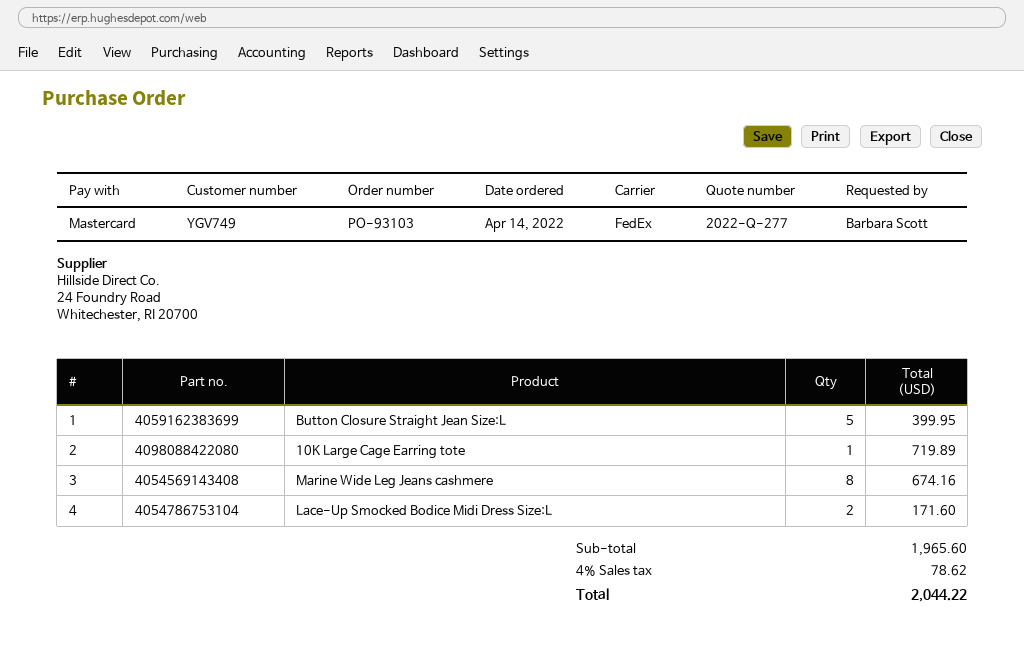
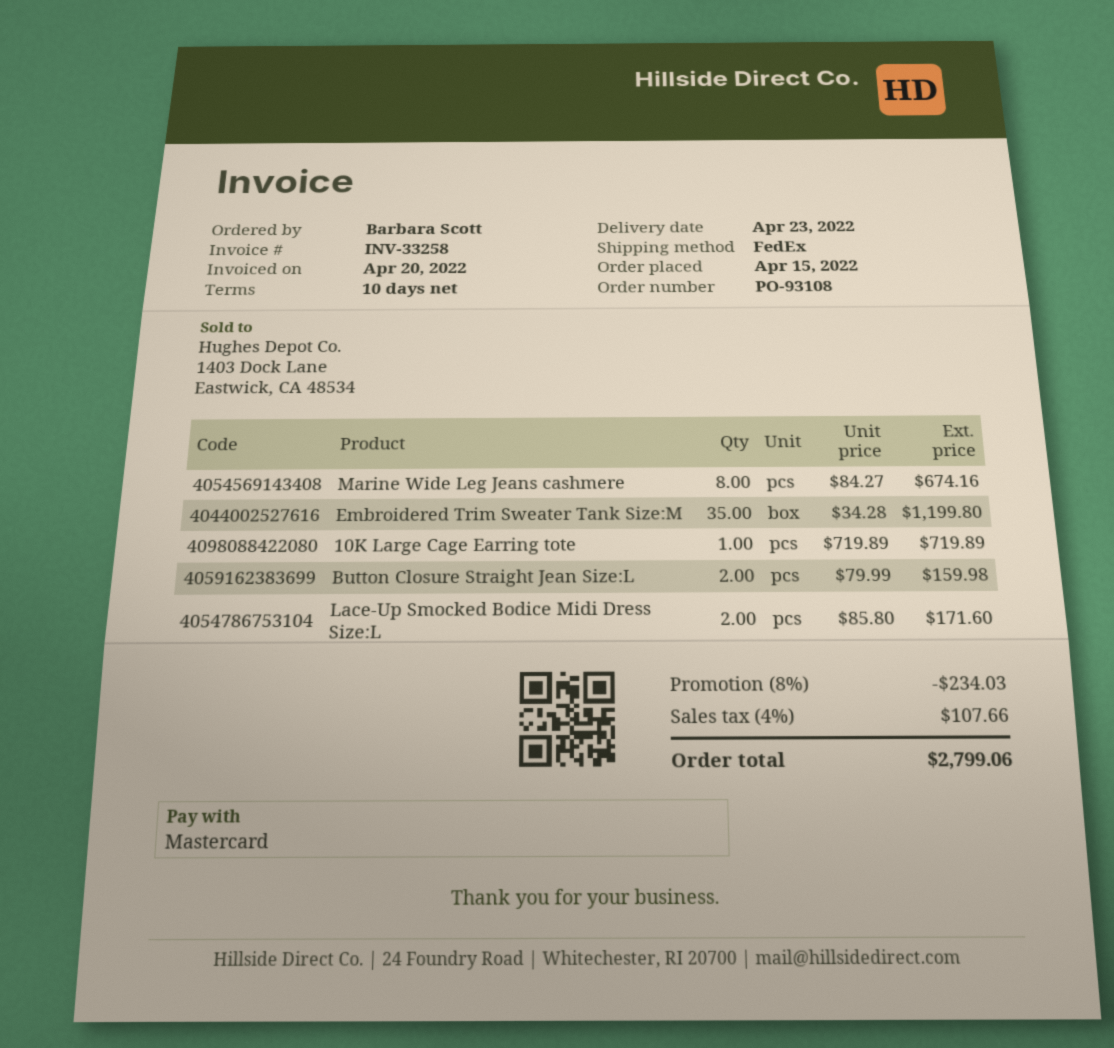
order number: PO-93103 -> PO-93108
order date: 2022-04-14 -> 2022-04-15
Button Closure Straight Jean Size:L: 5 for 399.95 -> 2 for 159.98
Embroidered Trim Sweater Tank Size:M: none -> 35 for 1199.80
discount: none -> 8% = 234.03
tax: 4% = 78.62 -> 4% = 107.66
total: 2044.22 -> 2799.06

